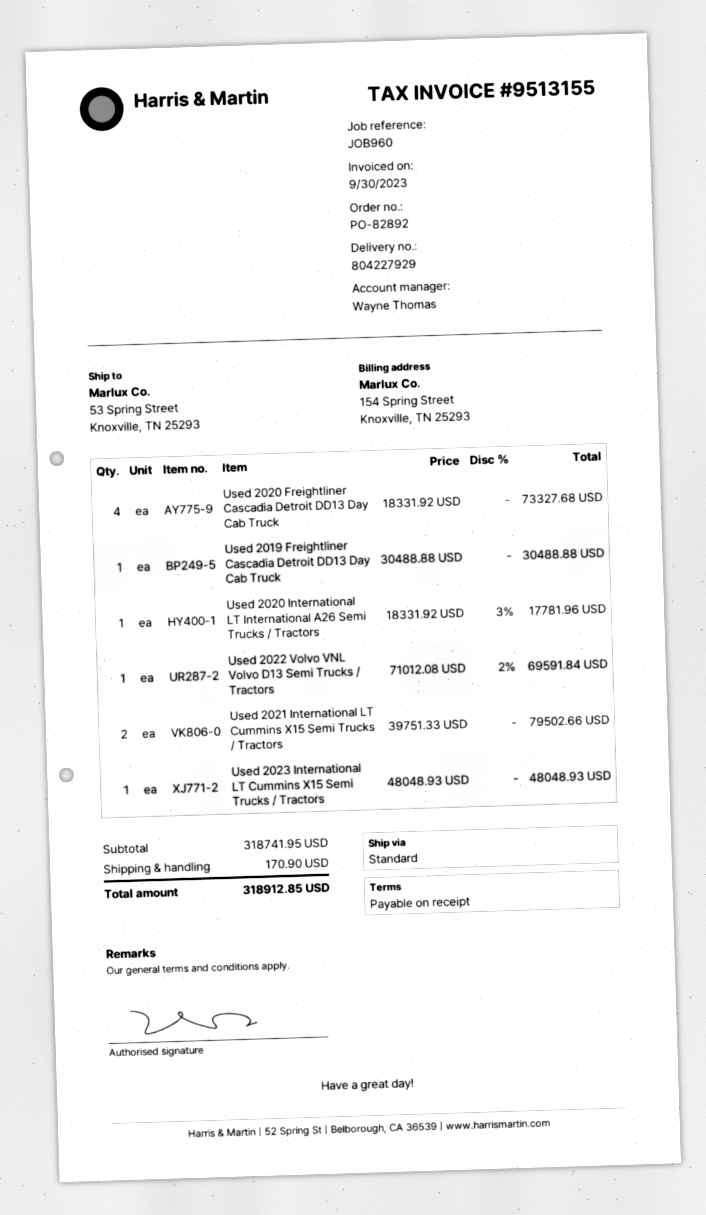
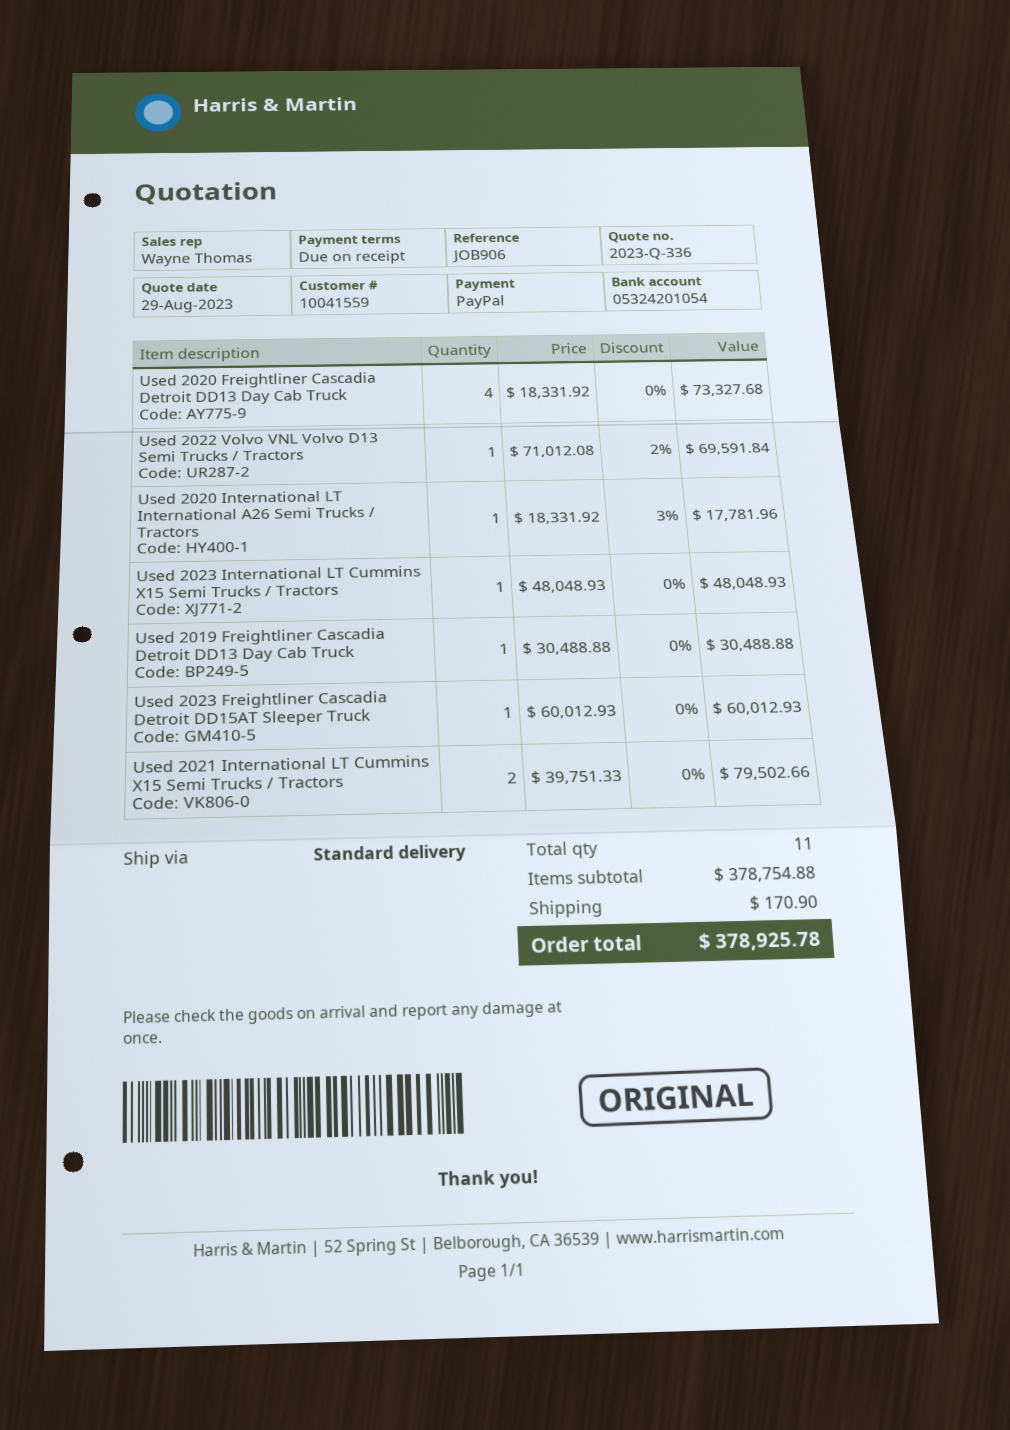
reference: JOB960 -> JOB906
Used 2023 Freightliner Cascadia Detroit DD15AT Sleeper Truck: none -> 1 x 60012.93 = 60012.93
subtotal: 318741.95 -> 378754.88
total: 318912.85 -> 378925.78

